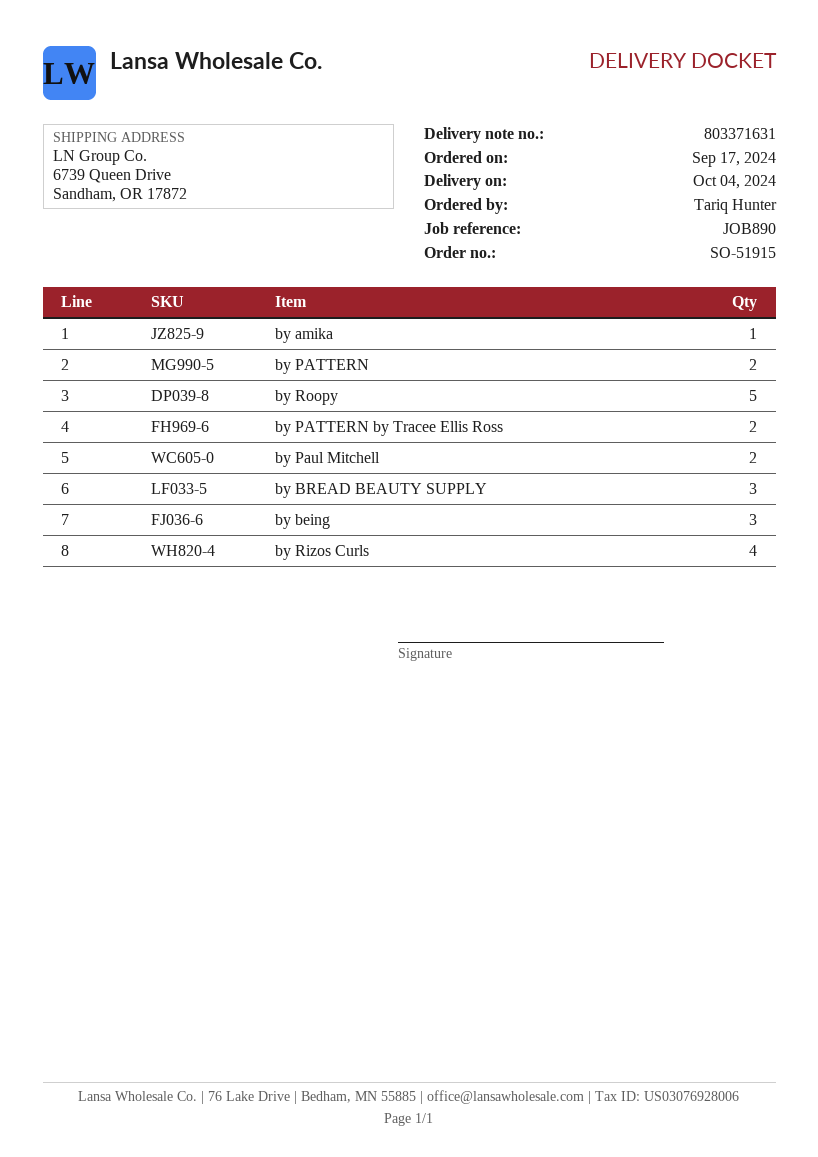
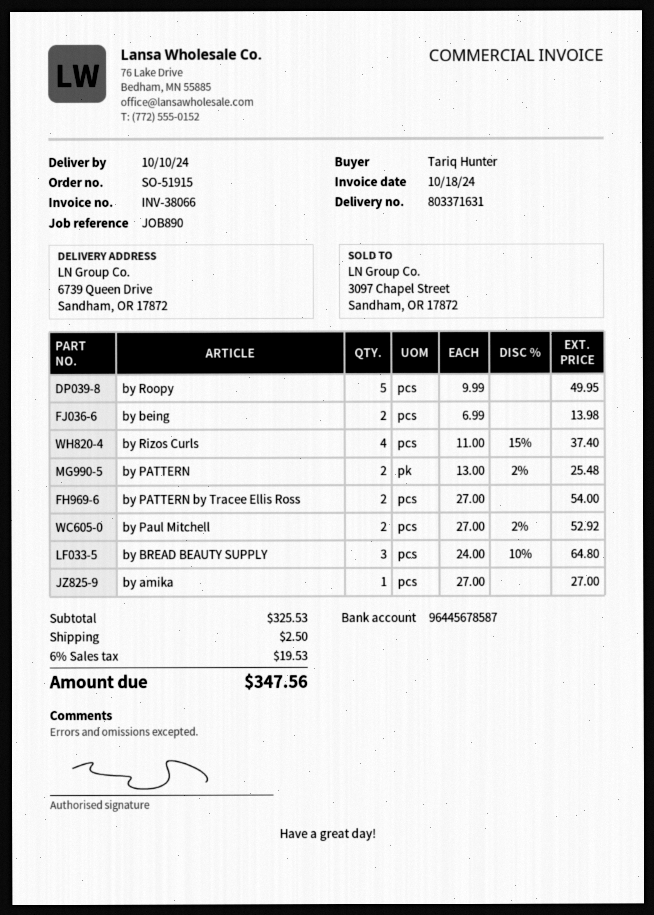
delivery date: 2024-10-04 -> 2024-10-10
by being: 3 -> 2

